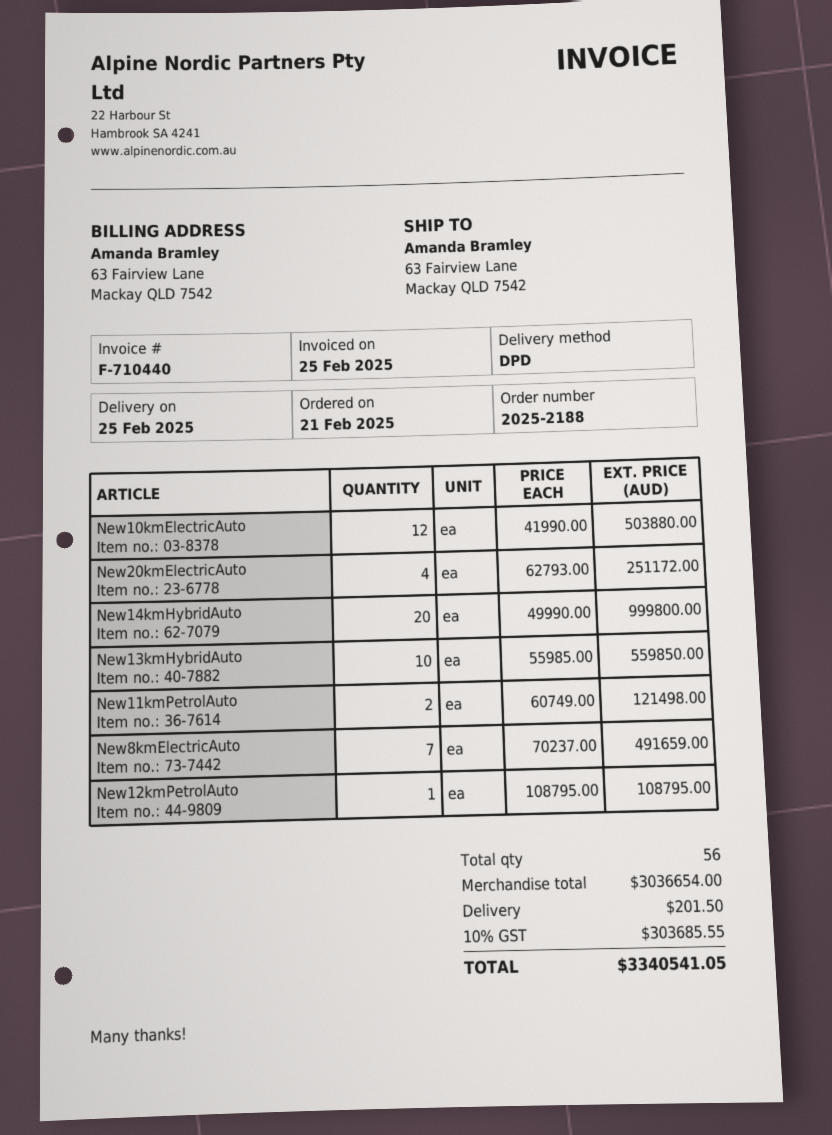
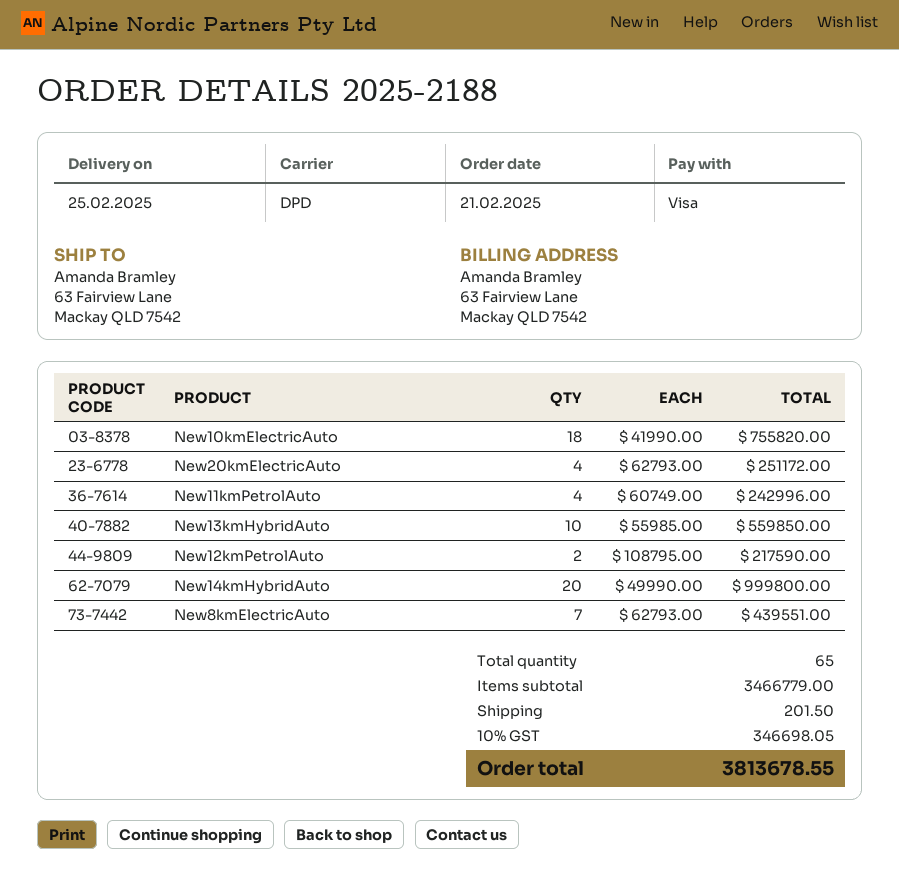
New10kmElectricAuto: 12 x 41990.00 = 503880.00 -> 18 x 41990.00 = 755820.00
New11kmPetrolAuto: 2 x 60749.00 = 121498.00 -> 4 x 60749.00 = 242996.00
New8kmElectricAuto: 7 x 70237.00 = 491659.00 -> 7 x 62793.00 = 439551.00
New12kmPetrolAuto: 1 x 108795.00 = 108795.00 -> 2 x 108795.00 = 217590.00
total quantity: 56 -> 65
subtotal: 3036654.00 -> 3466779.00
tax: 10% = 303685.55 -> 10% = 346698.05
total: 3340541.05 -> 3813678.55

